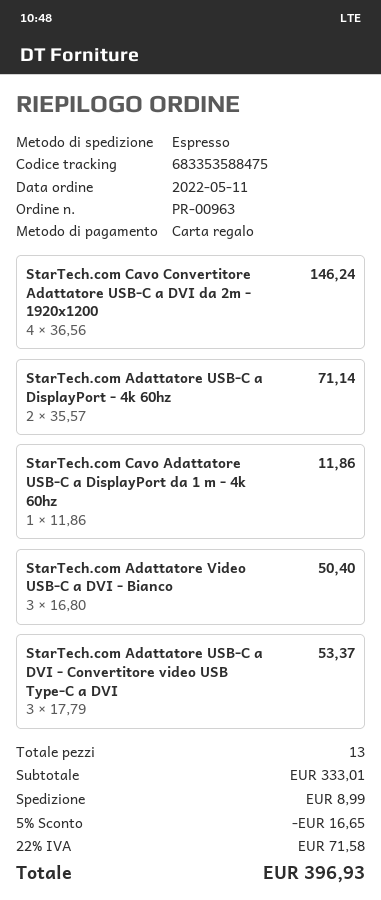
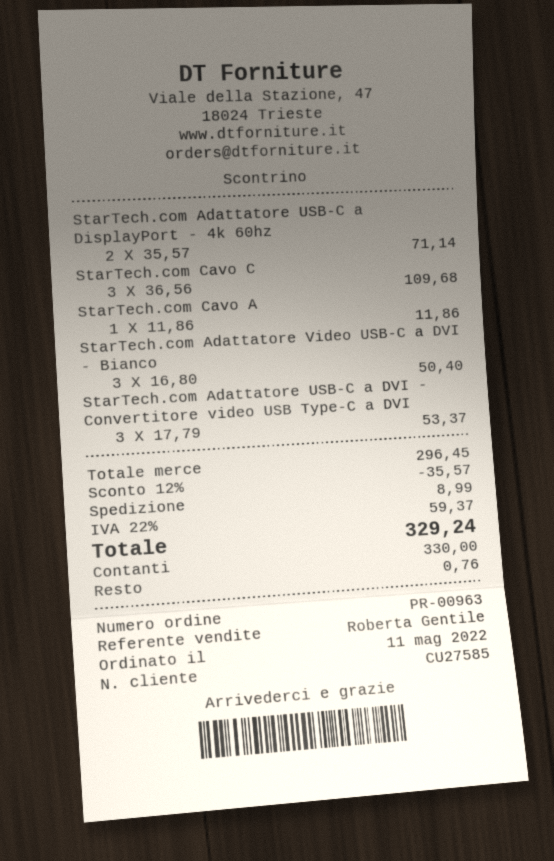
payment method: gift card -> cash
StarTech.com Cavo Convertitore Adattatore USB-C a DVI da 2m - 1920x1200: 4 x 36.56 = 146.24 -> 3 x 36.56 = 109.68
subtotal: 333.01 -> 296.45
discount: 5% = 16.65 -> 12% = 35.57
tax: 22% = 71.58 -> 22% = 59.37
total: 396.93 -> 329.24

